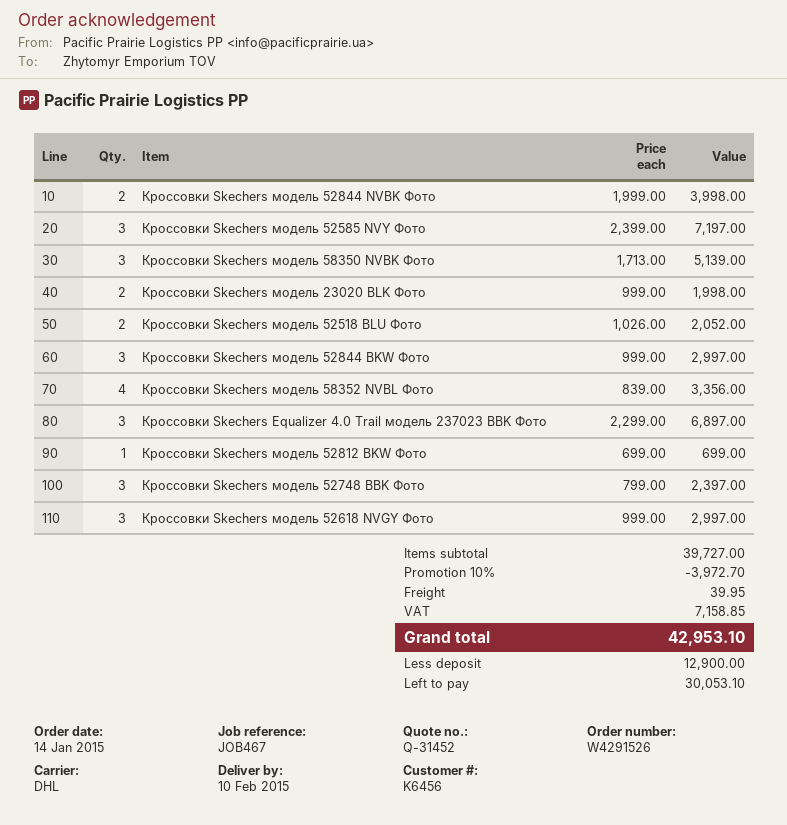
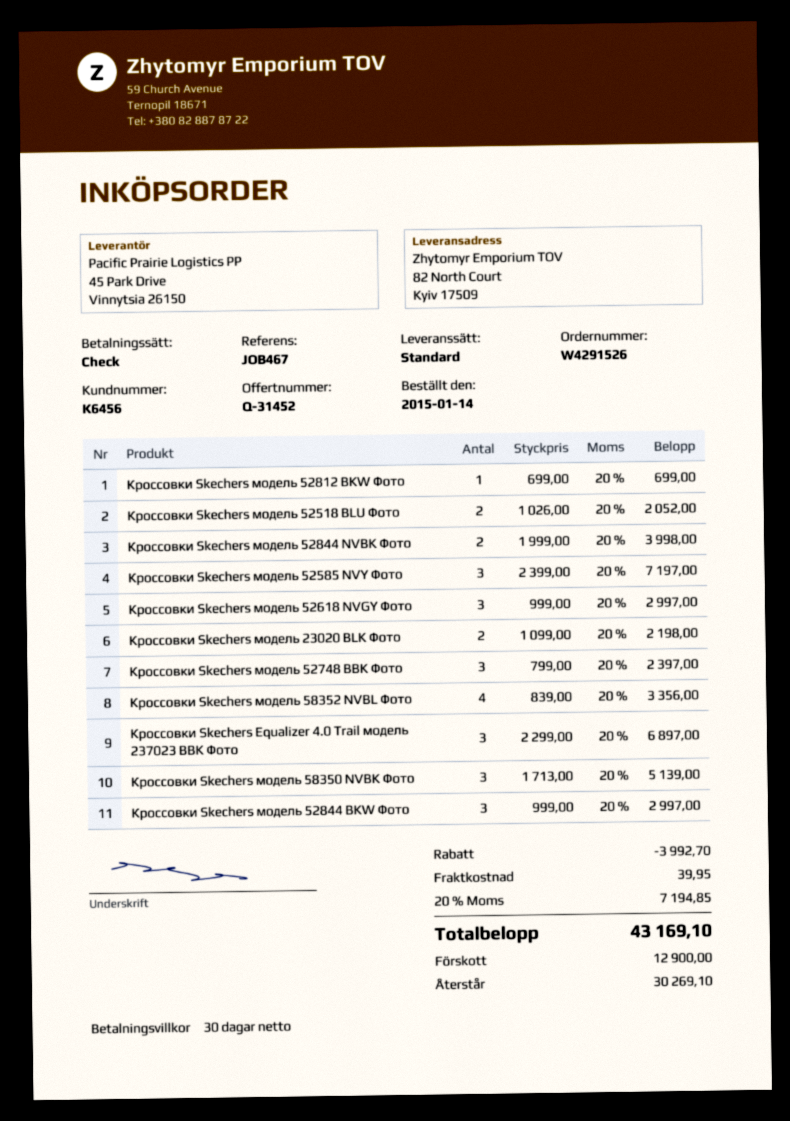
shipping method: DHL -> standard
Кроссовки Skechers модель 23020 BLK Фото: 2 x 999.00 = 1998.00 -> 2 x 1099.00 = 2198.00
discount: 3972.70 -> 3992.70
tax: 7158.85 -> 7194.85
total: 42953.10 -> 43169.10
balance: 30053.10 -> 30269.10

